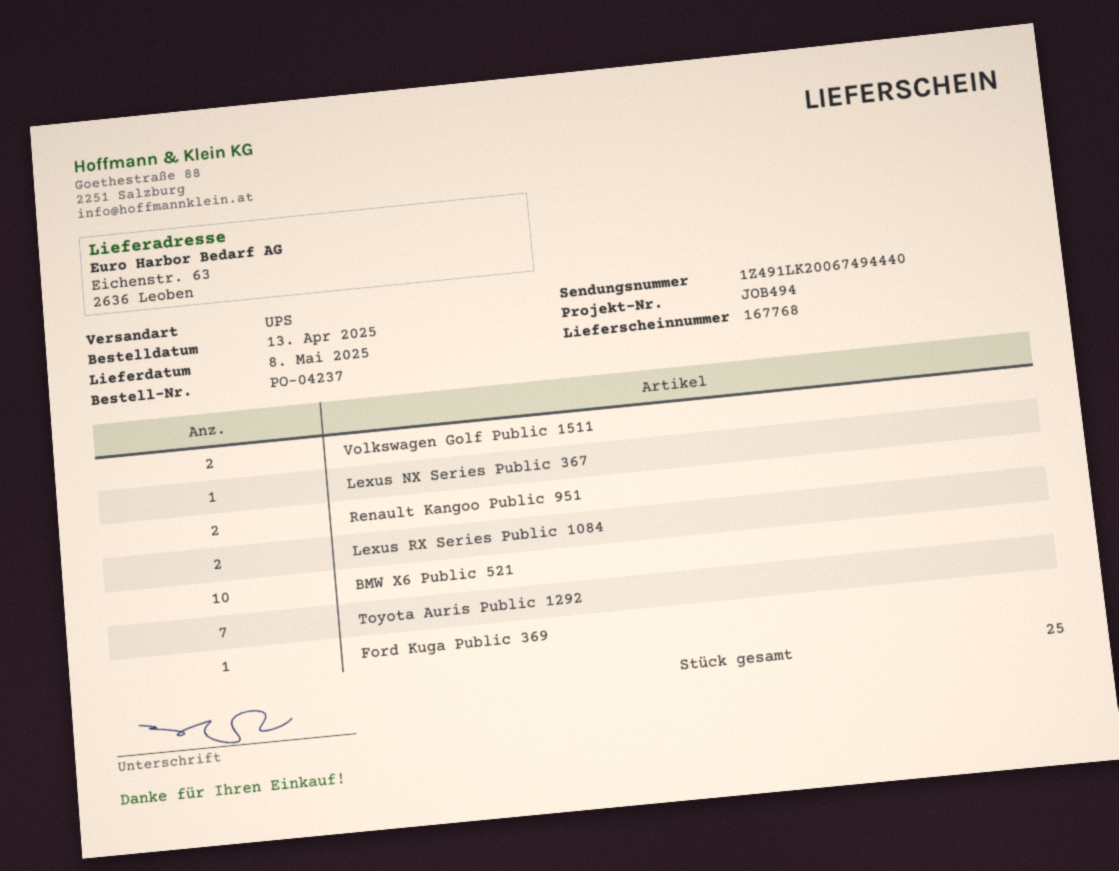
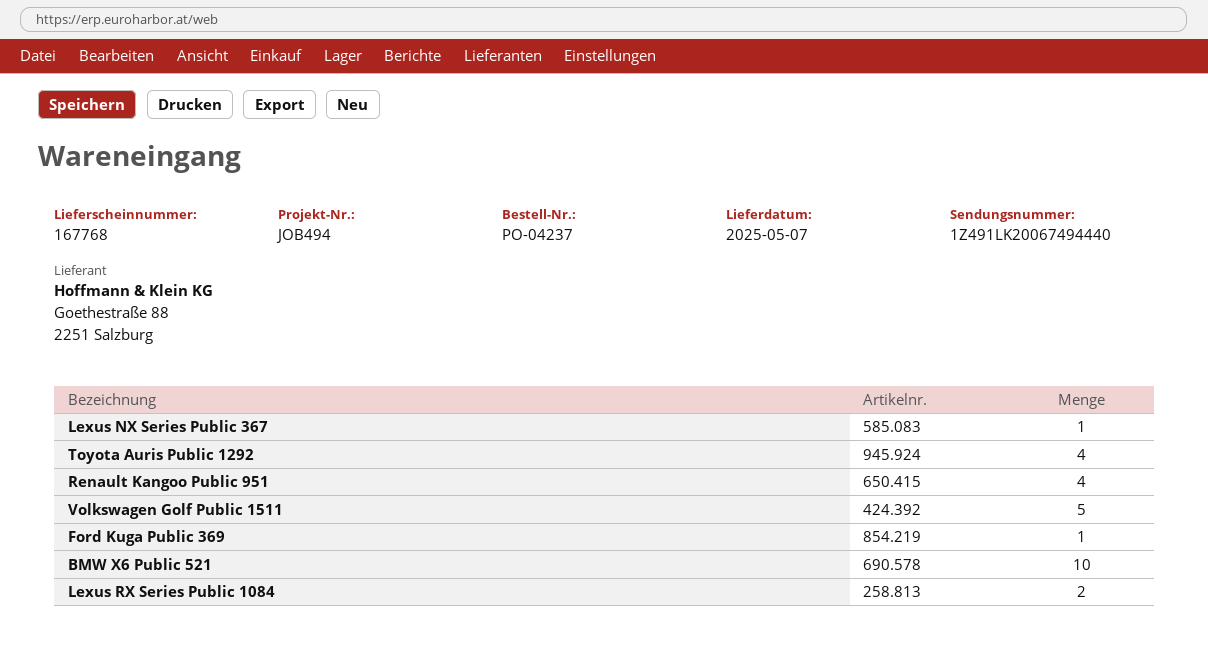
delivery date: 2025-05-08 -> 2025-05-07
Volkswagen Golf Public 1511: 2 -> 5
Renault Kangoo Public 951: 2 -> 4
Toyota Auris Public 1292: 7 -> 4

